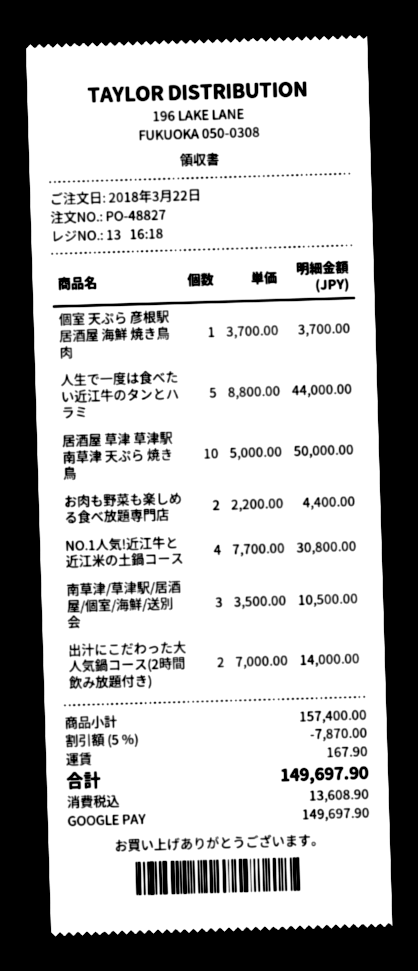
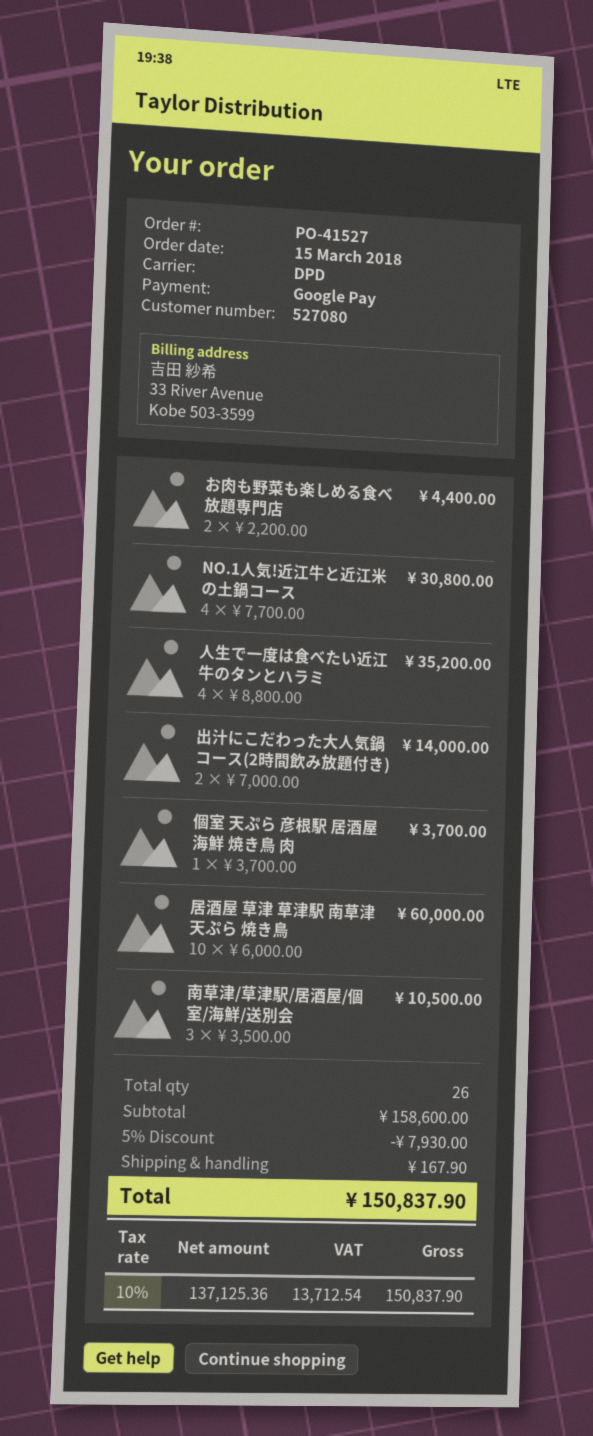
order number: PO-48827 -> PO-41527
order date: 2018-03-22 -> 2018-03-15
人生で一度は食べたい近江牛のタンとハラミ: 5 x 8800.00 = 44000.00 -> 4 x 8800.00 = 35200.00
居酒屋 草津 草津駅 南草津 天ぷら 焼き鳥: 10 x 5000.00 = 50000.00 -> 10 x 6000.00 = 60000.00
subtotal: 157400.00 -> 158600.00
discount: 5% = 7870.00 -> 5% = 7930.00
tax: 13608.90 -> 13712.54
total: 149697.90 -> 150837.90

